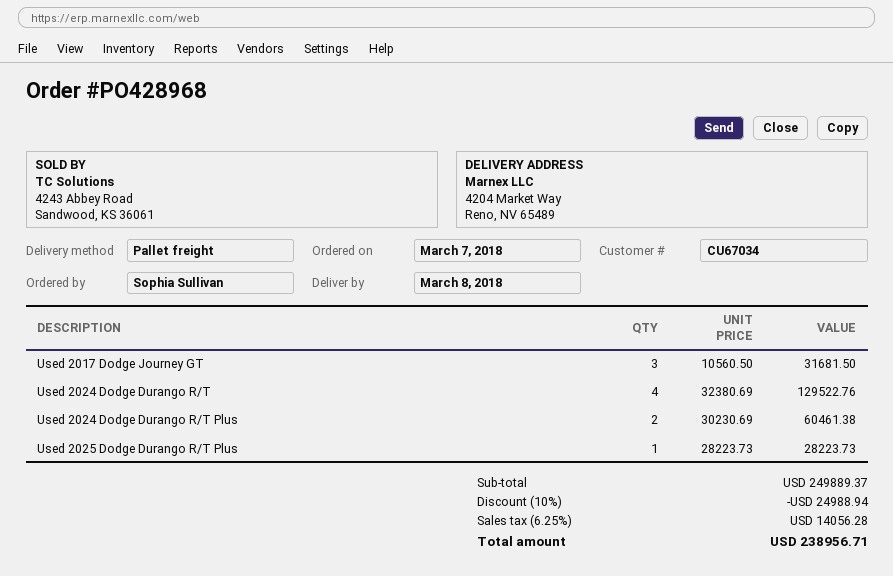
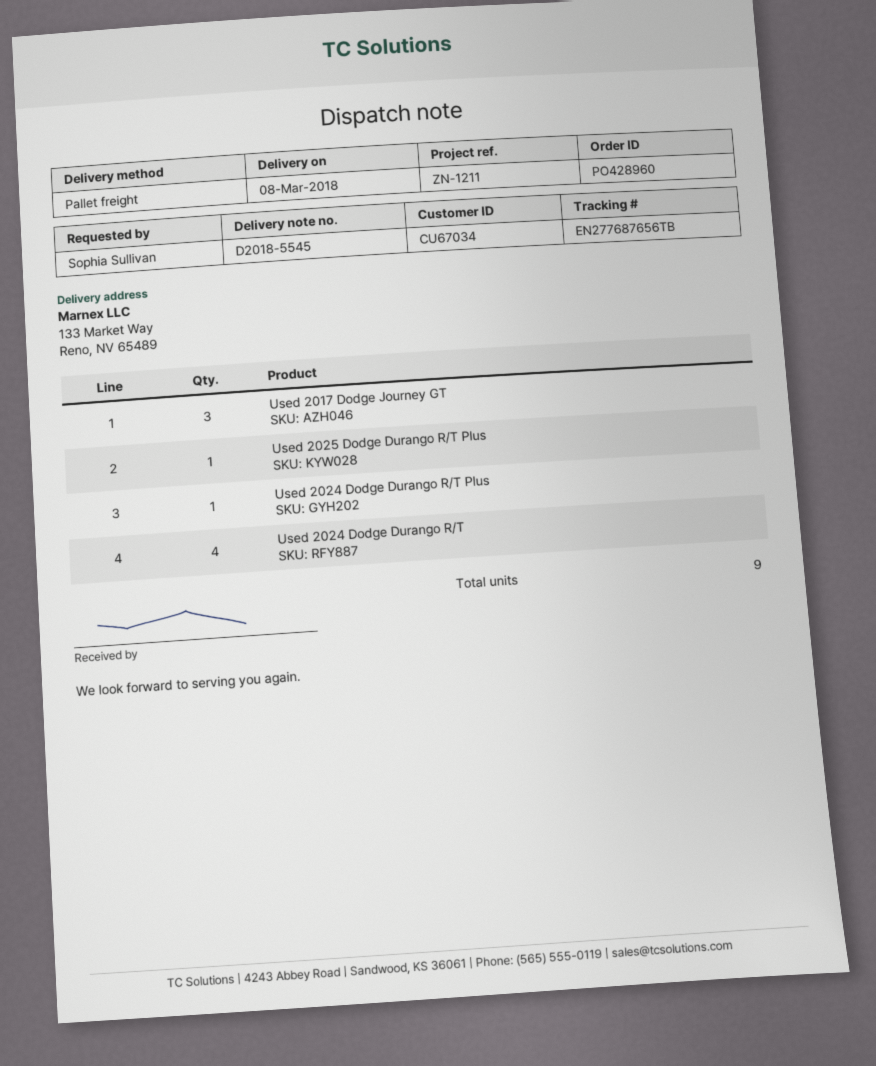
order number: PO428968 -> PO428960
ship to: 4204 Market Way, Reno, NV 65489 -> 133 Market Way, Reno, NV 65489
Used 2024 Dodge Durango R/T Plus: 2 -> 1

